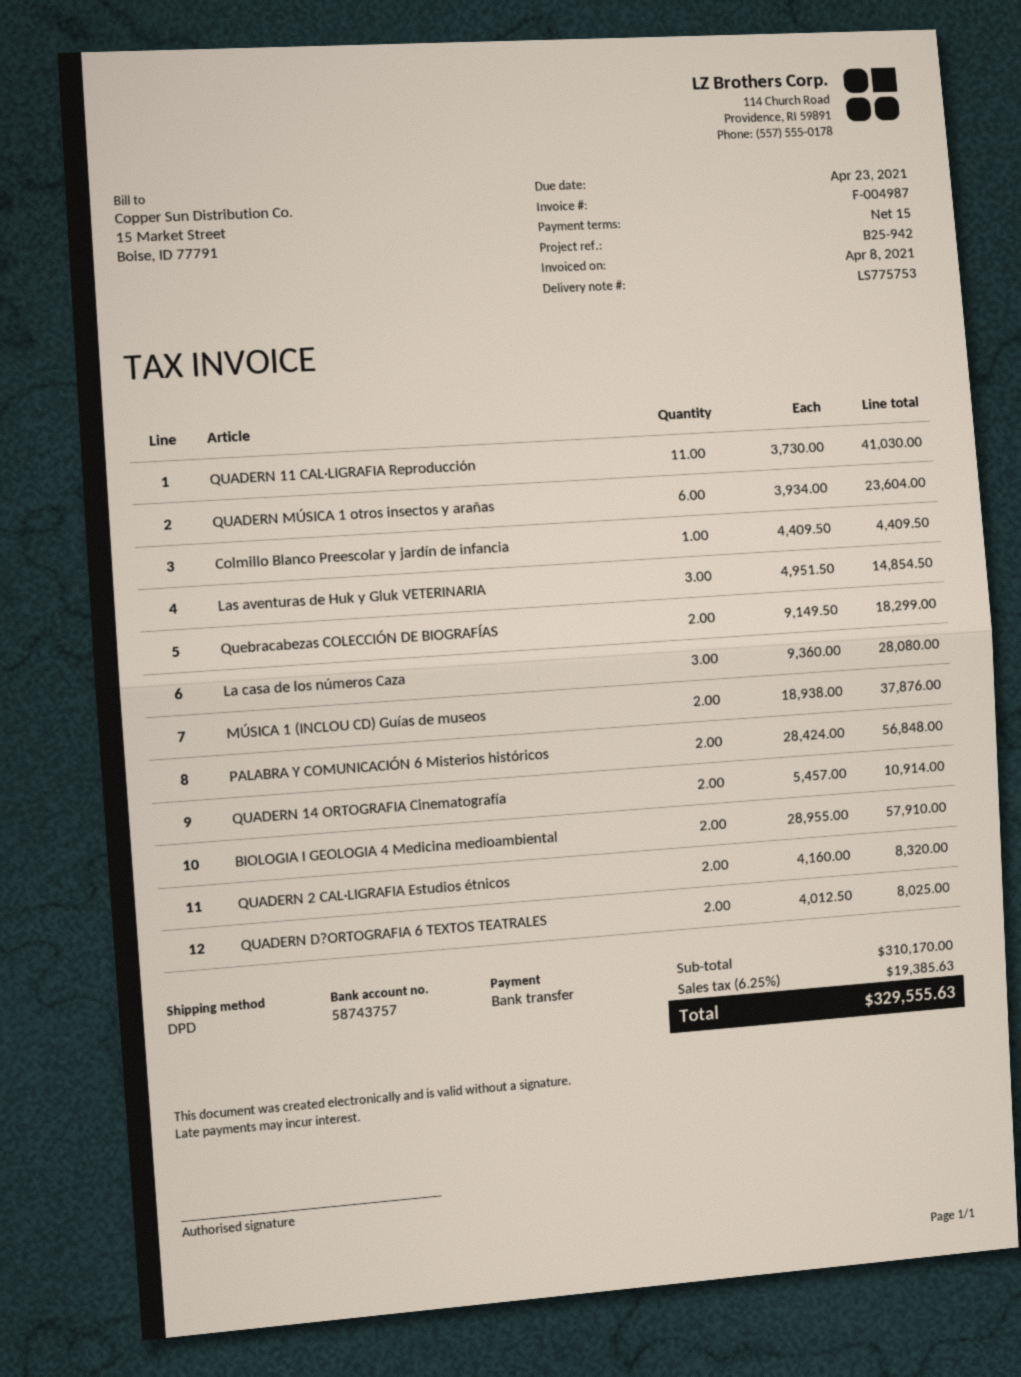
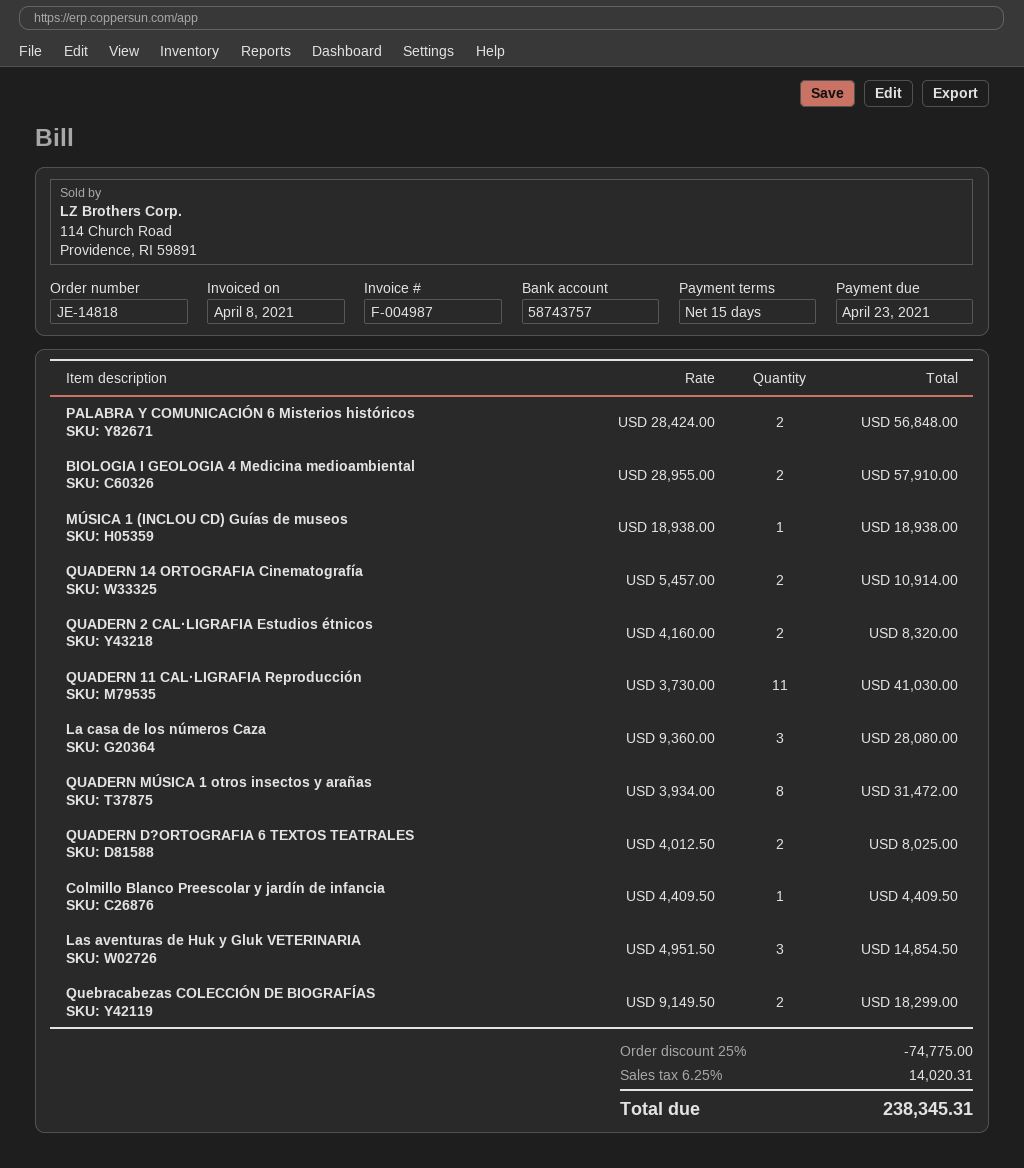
QUADERN MÚSICA 1 otros insectos y arañas: 6 x 3934.00 = 23604.00 -> 8 x 3934.00 = 31472.00
MÚSICA 1 (INCLOU CD) Guías de museos: 2 x 18938.00 = 37876.00 -> 1 x 18938.00 = 18938.00
discount: none -> 25% = 74775.00
tax: 6.25% = 19385.63 -> 6.25% = 14020.31
total: 329555.63 -> 238345.31

